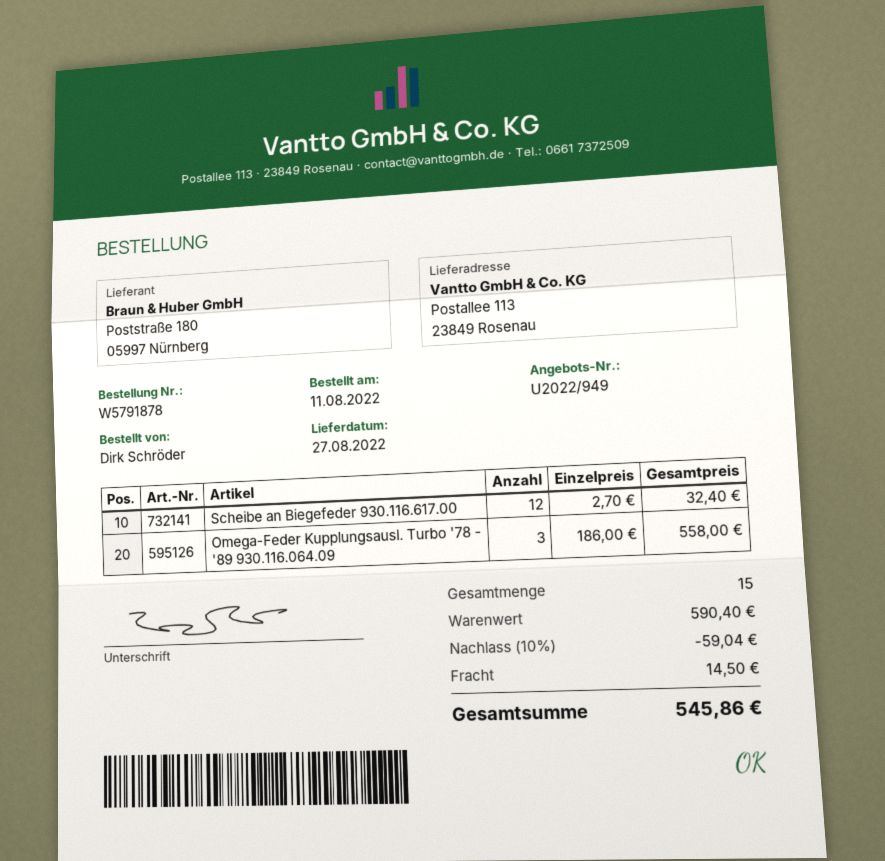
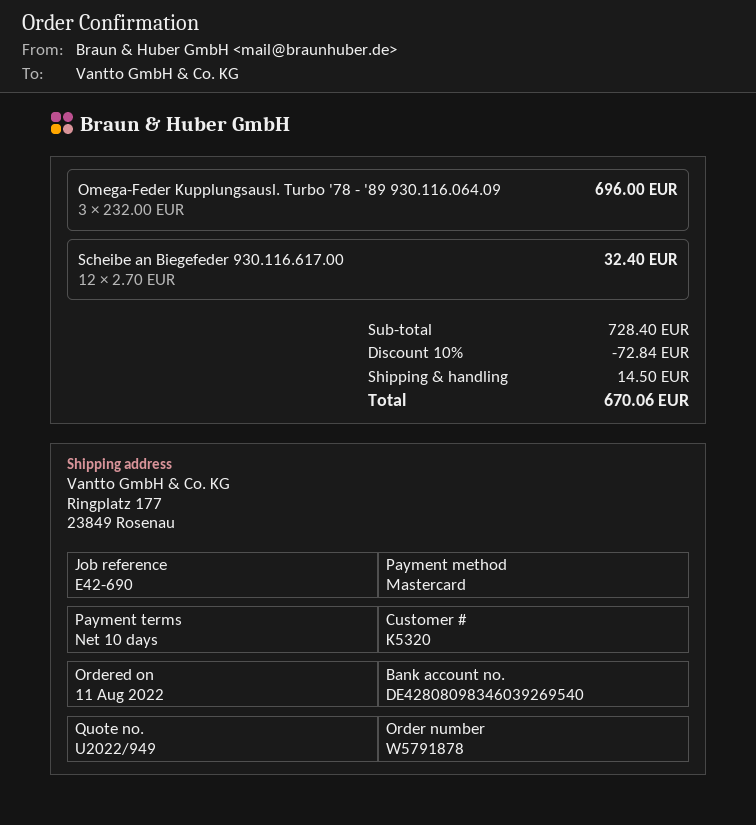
ship to: Postallee 113, 23849 Rosenau -> Ringplatz 177, 23849 Rosenau
Omega-Feder Kupplungsausl. Turbo '78 - '89 930.116.064.09: 3 x 186.00 = 558.00 -> 3 x 232.00 = 696.00
subtotal: 590.40 -> 728.40
discount: 10% = 59.04 -> 10% = 72.84
total: 545.86 -> 670.06

